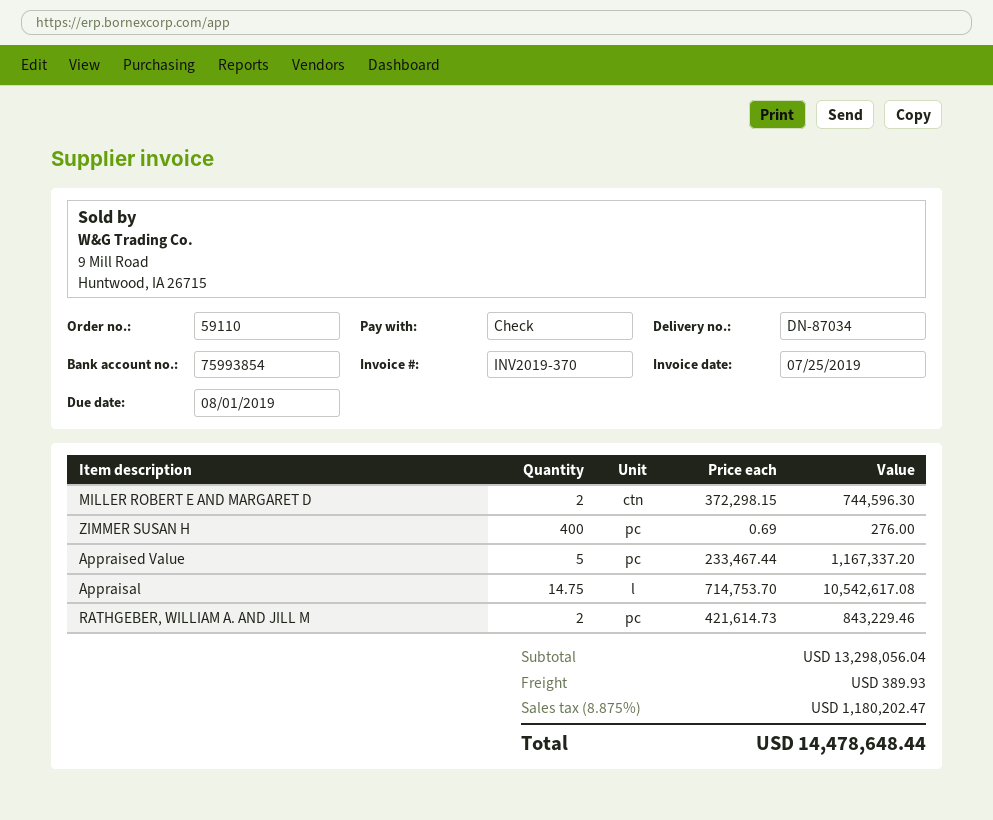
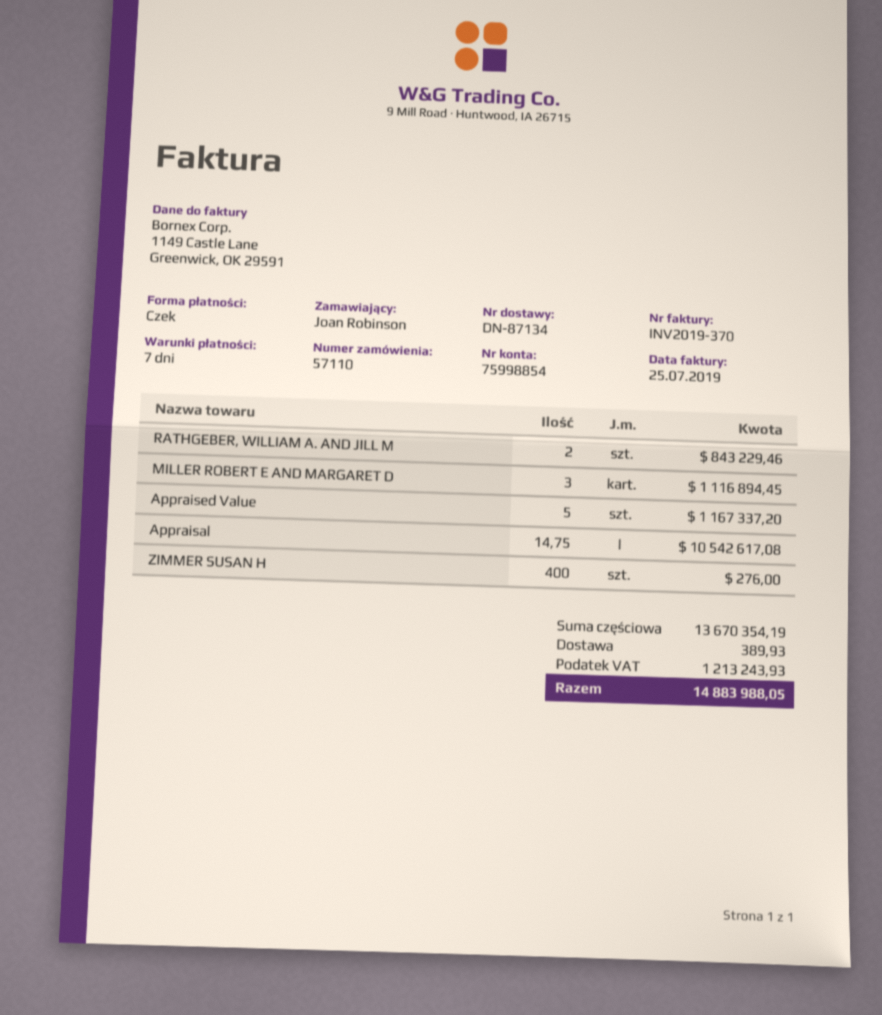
order number: 59110 -> 57110
delivery note number: DN-87034 -> DN-87134
bank account: 75993854 -> 75998854
MILLER ROBERT E AND MARGARET D: 2 for 744596.30 -> 3 for 1116894.45
subtotal: 13298056.04 -> 13670354.19
tax: 1180202.47 -> 1213243.93
total: 14478648.44 -> 14883988.05

